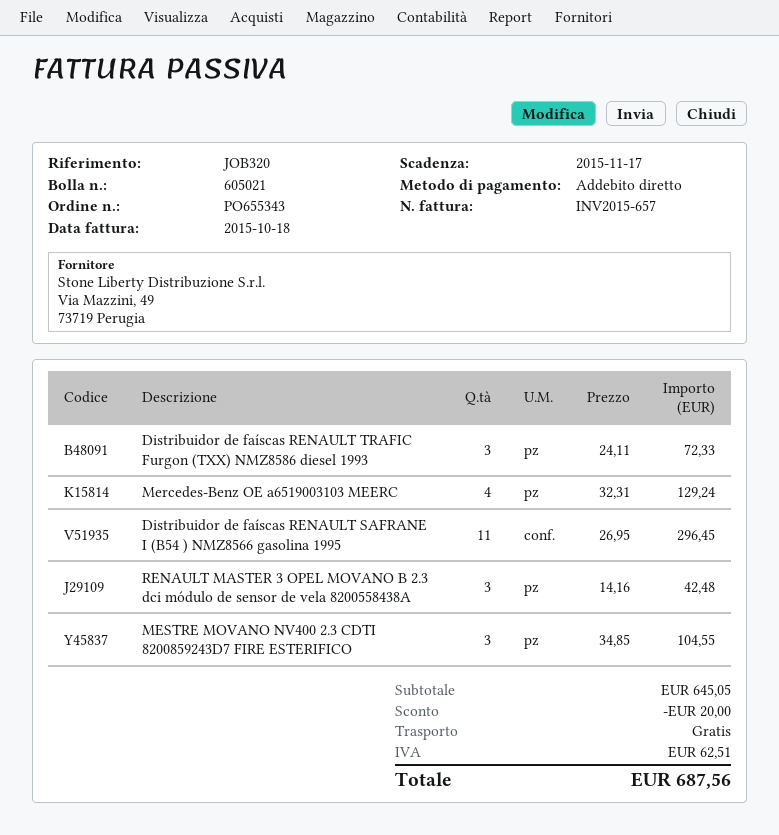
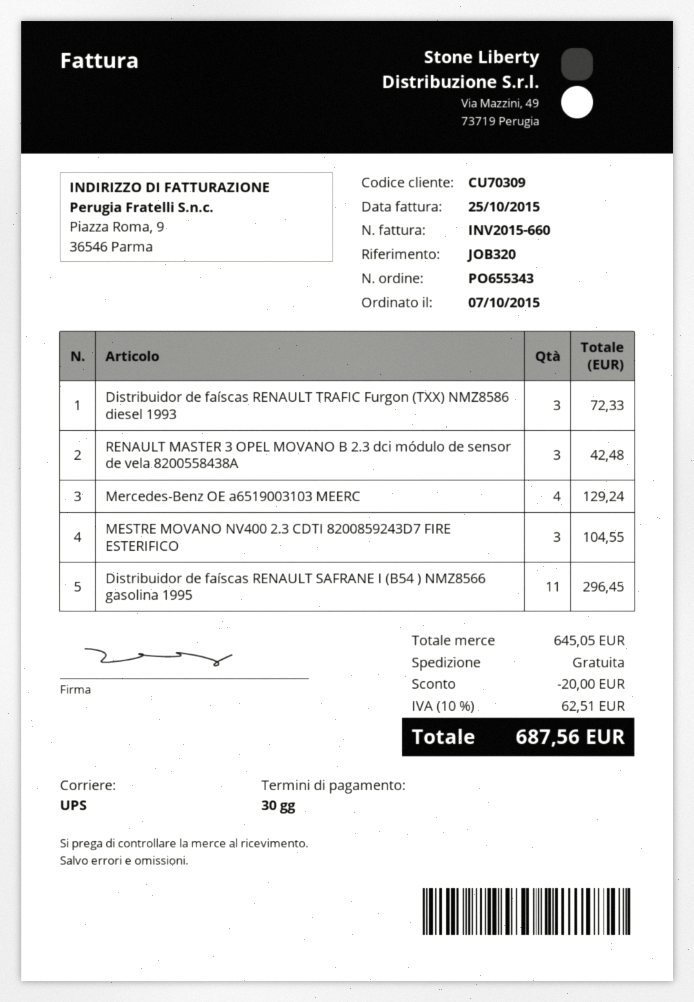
invoice number: INV2015-657 -> INV2015-660
invoice date: 2015-10-18 -> 2015-10-25

